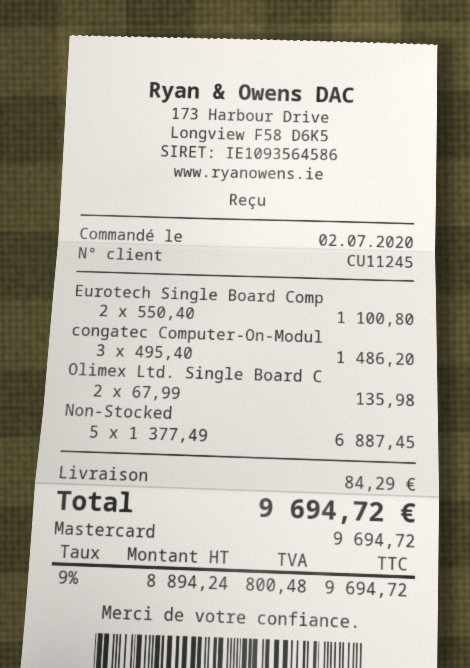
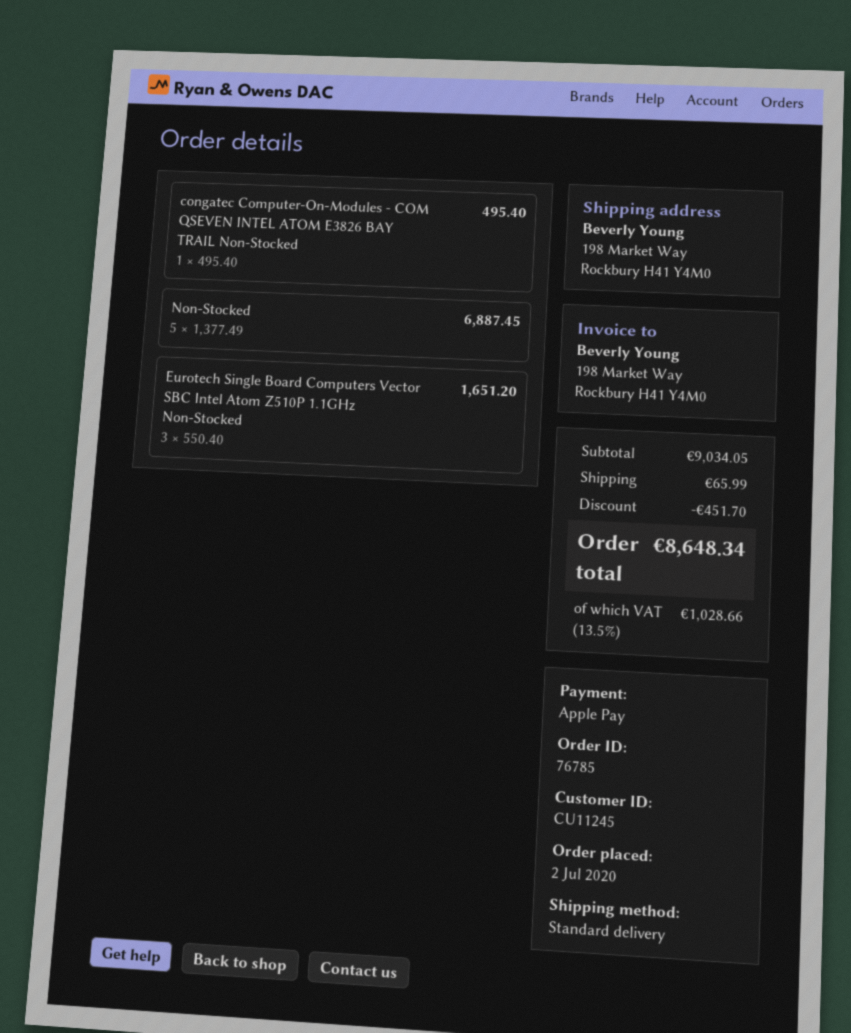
payment method: Mastercard -> Apple Pay
Eurotech Single Board Comp: 2 x 550.40 = 1100.80 -> 3 x 550.40 = 1651.20
congatec Computer-On-Modul: 3 x 495.40 = 1486.20 -> 1 x 495.40 = 495.40
Olimex Ltd. Single Board C: 2 x 67.99 = 135.98 -> none
discount: none -> 451.70
shipping: 84.29 -> 65.99
tax: 9% = 800.48 -> 13.5% = 1028.66
total: 9694.72 -> 8648.34

